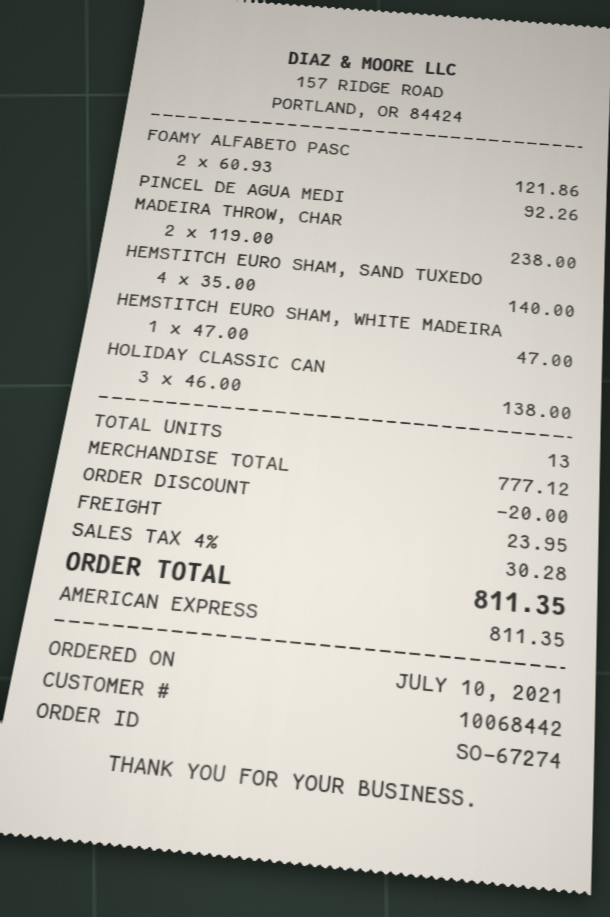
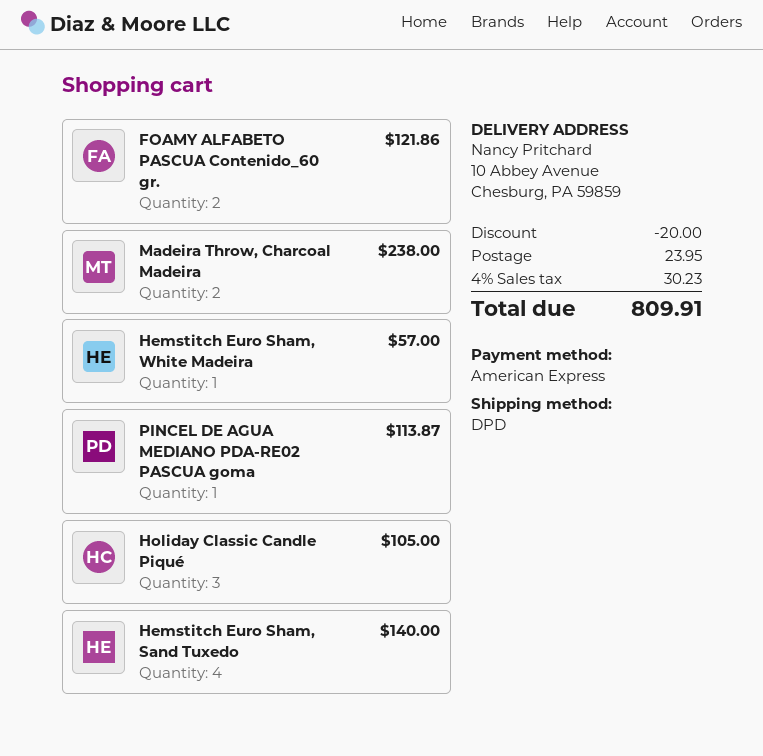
PINCEL DE AGUA MEDI: 1 for 92.26 -> 1 for 113.87
HEMSTITCH EURO SHAM, WHITE MADEIRA: 1 for 47.00 -> 1 for 57.00
HOLIDAY CLASSIC CAN: 3 for 138.00 -> 3 for 105.00
tax: 4% = 30.28 -> 4% = 30.23
total: 811.35 -> 809.91

